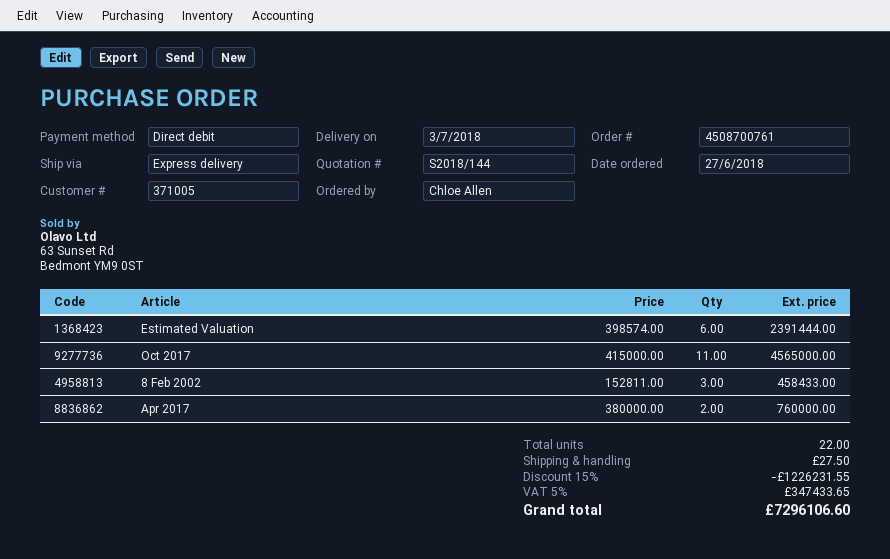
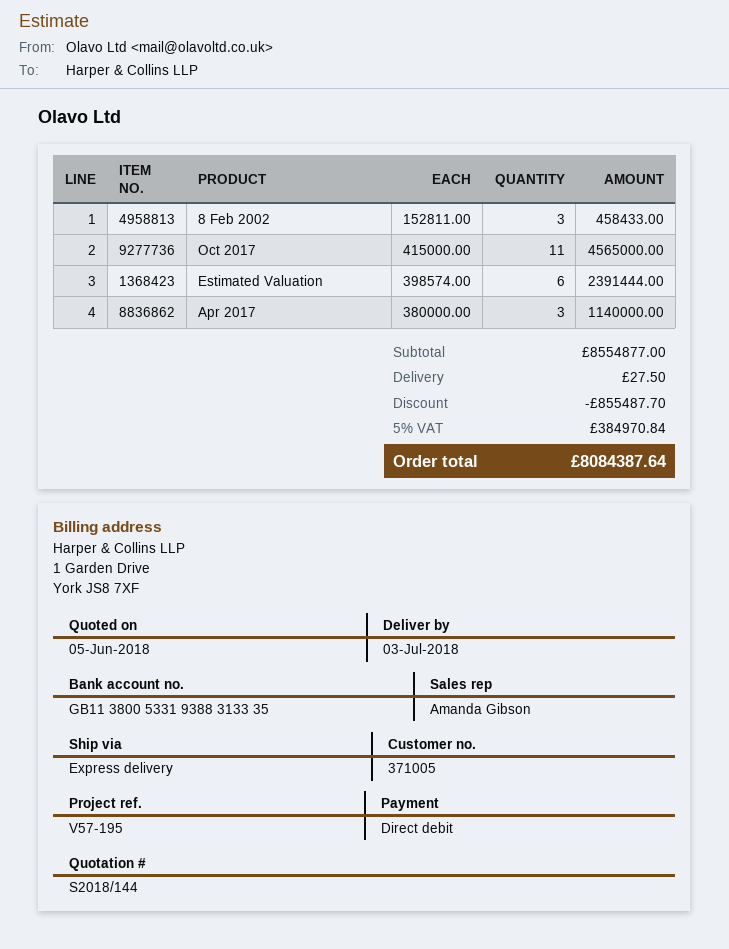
Apr 2017: 2 x 380000.00 = 760000.00 -> 3 x 380000.00 = 1140000.00
discount: 1226231.55 -> 855487.70
tax: 5% = 347433.65 -> 5% = 384970.84
total: 7296106.60 -> 8084387.64

